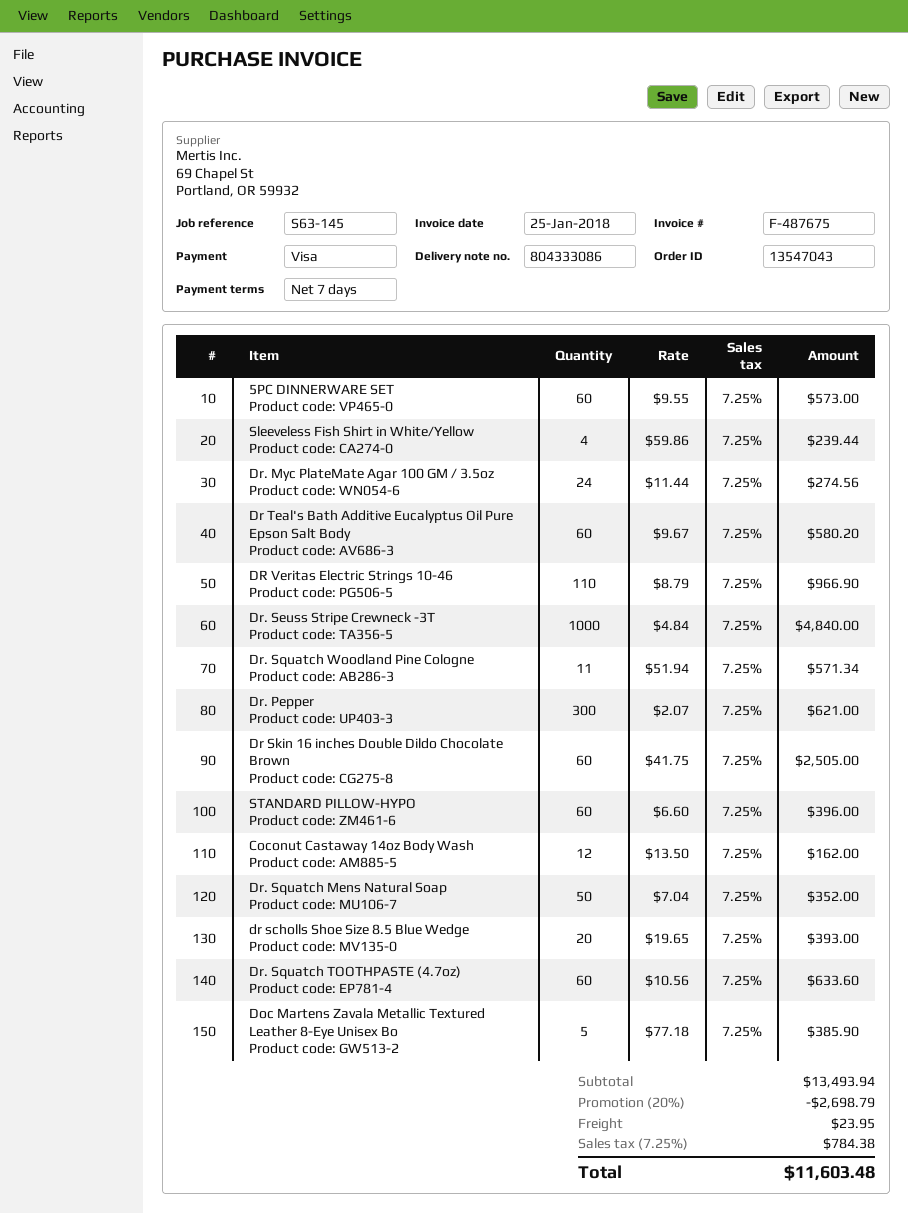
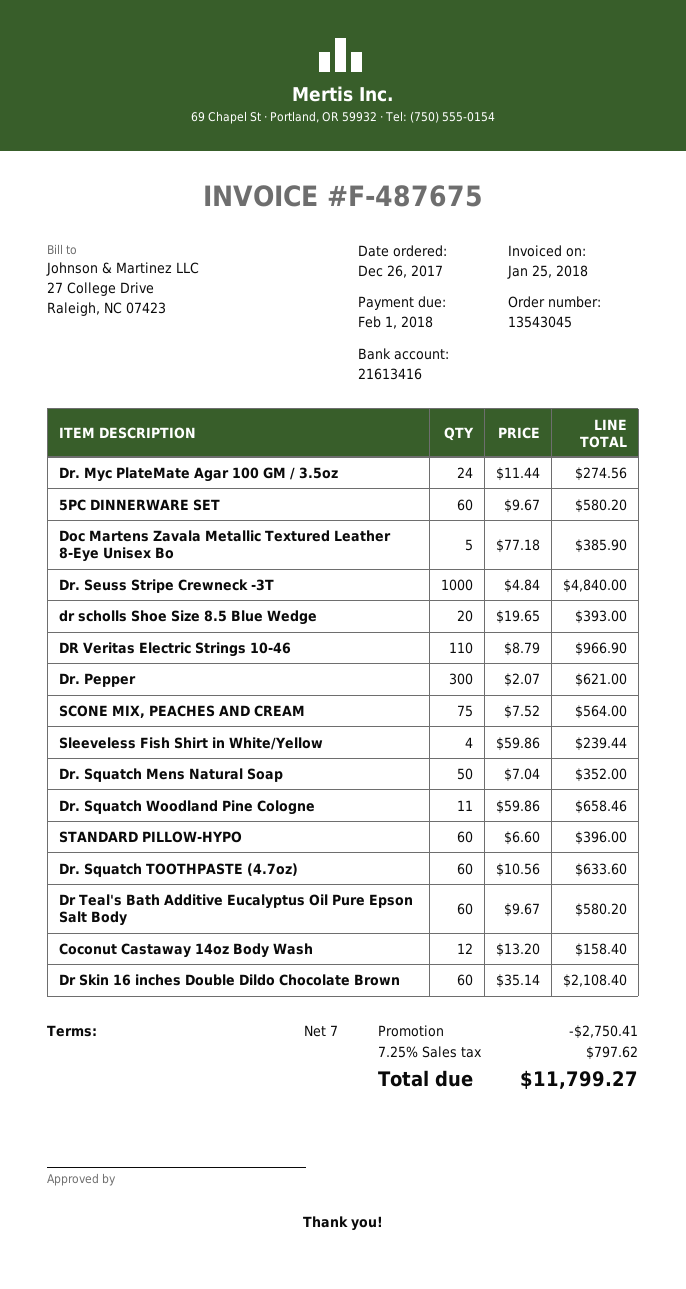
order number: 13547043 -> 13543045
5PC DINNERWARE SET: 60 x 9.55 = 573.00 -> 60 x 9.67 = 580.20
Dr. Squatch Woodland Pine Cologne: 11 x 51.94 = 571.34 -> 11 x 59.86 = 658.46
Dr Skin 16 inches Double Dildo Chocolate Brown: 60 x 41.75 = 2505.00 -> 60 x 35.14 = 2108.40
Coconut Castaway 14oz Body Wash: 12 x 13.50 = 162.00 -> 12 x 13.20 = 158.40
SCONE MIX, PEACHES AND CREAM: none -> 75 x 7.52 = 564.00
discount: 2698.79 -> 2750.41
shipping: 23.95 -> none
tax: 7.25% = 784.38 -> 7.25% = 797.62
total: 11603.48 -> 11799.27

